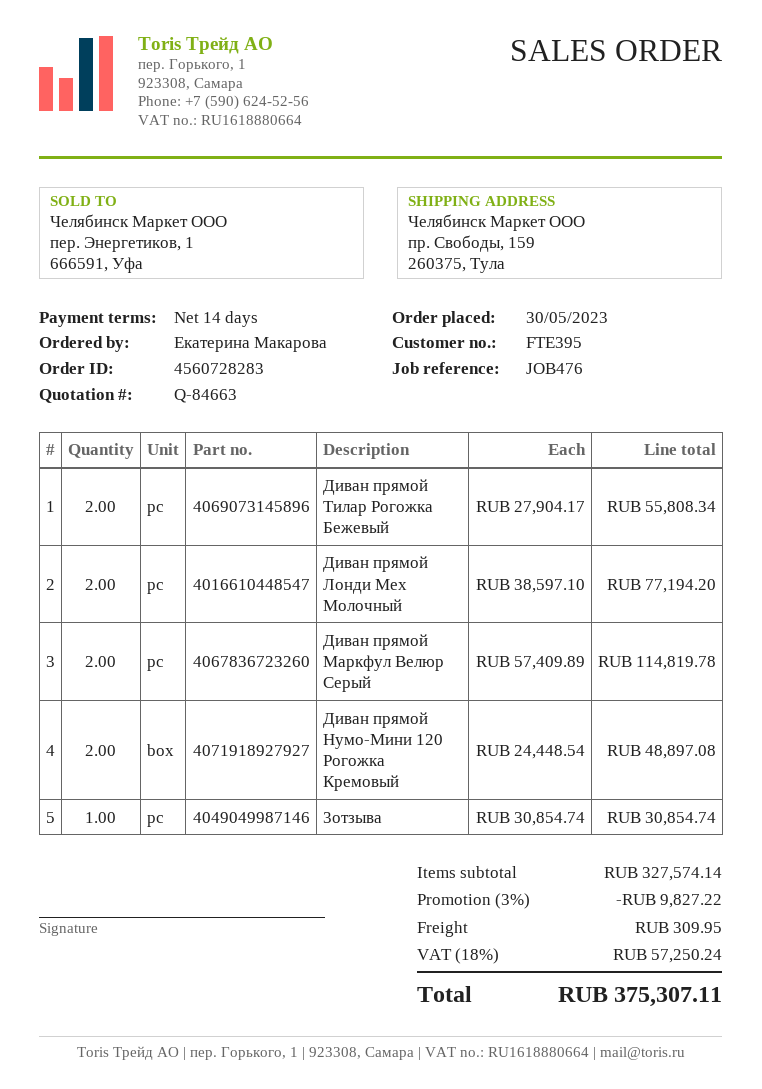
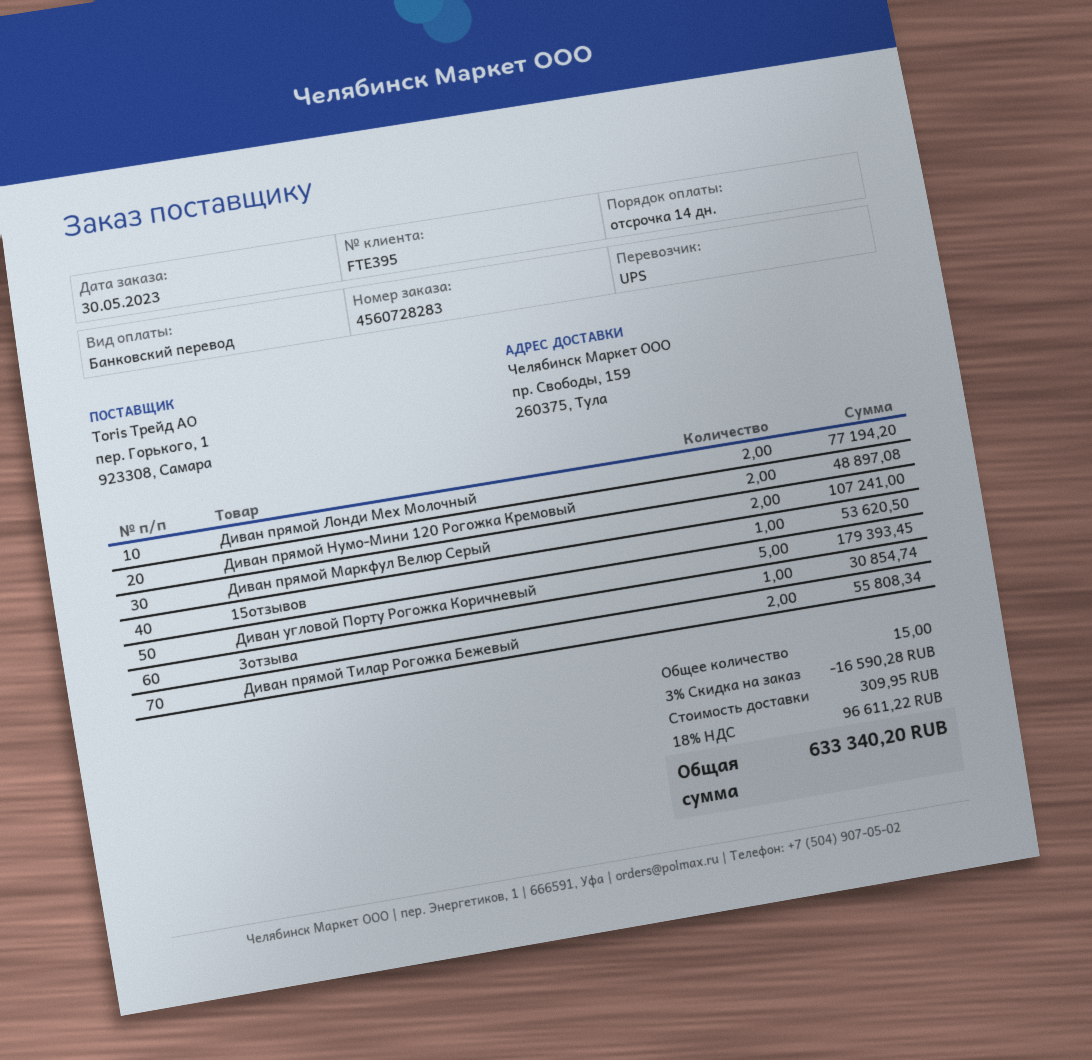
Диван прямой Маркфул Велюр Серый: 2 for 114819.78 -> 2 for 107241.00
15отзывов: none -> 1 for 53620.50
Диван угловой Порту Рогожка Коричневый: none -> 5 for 179393.45
discount: 3% = 9827.22 -> 3% = 16590.28
tax: 18% = 57250.24 -> 18% = 96611.22
total: 375307.11 -> 633340.20

